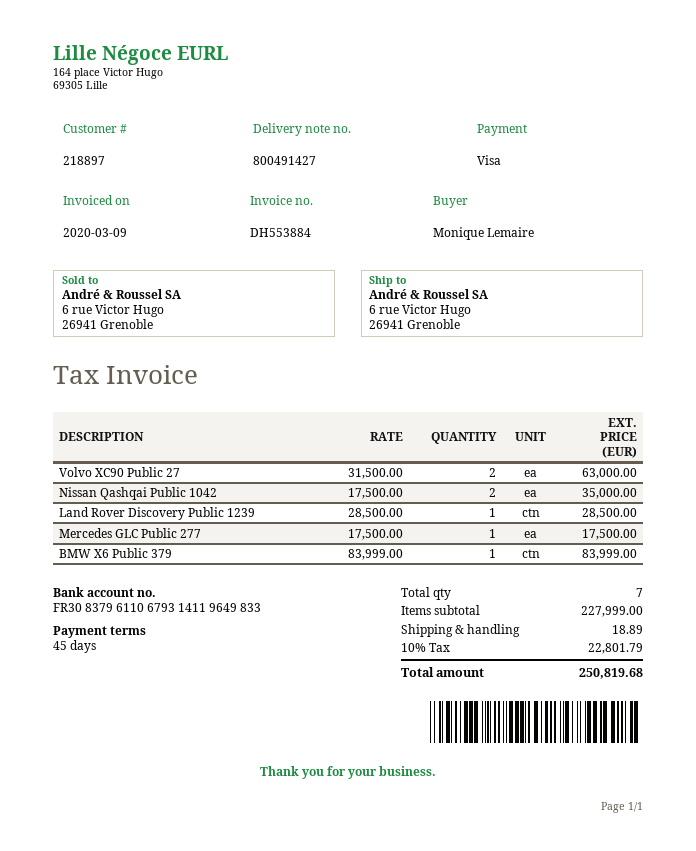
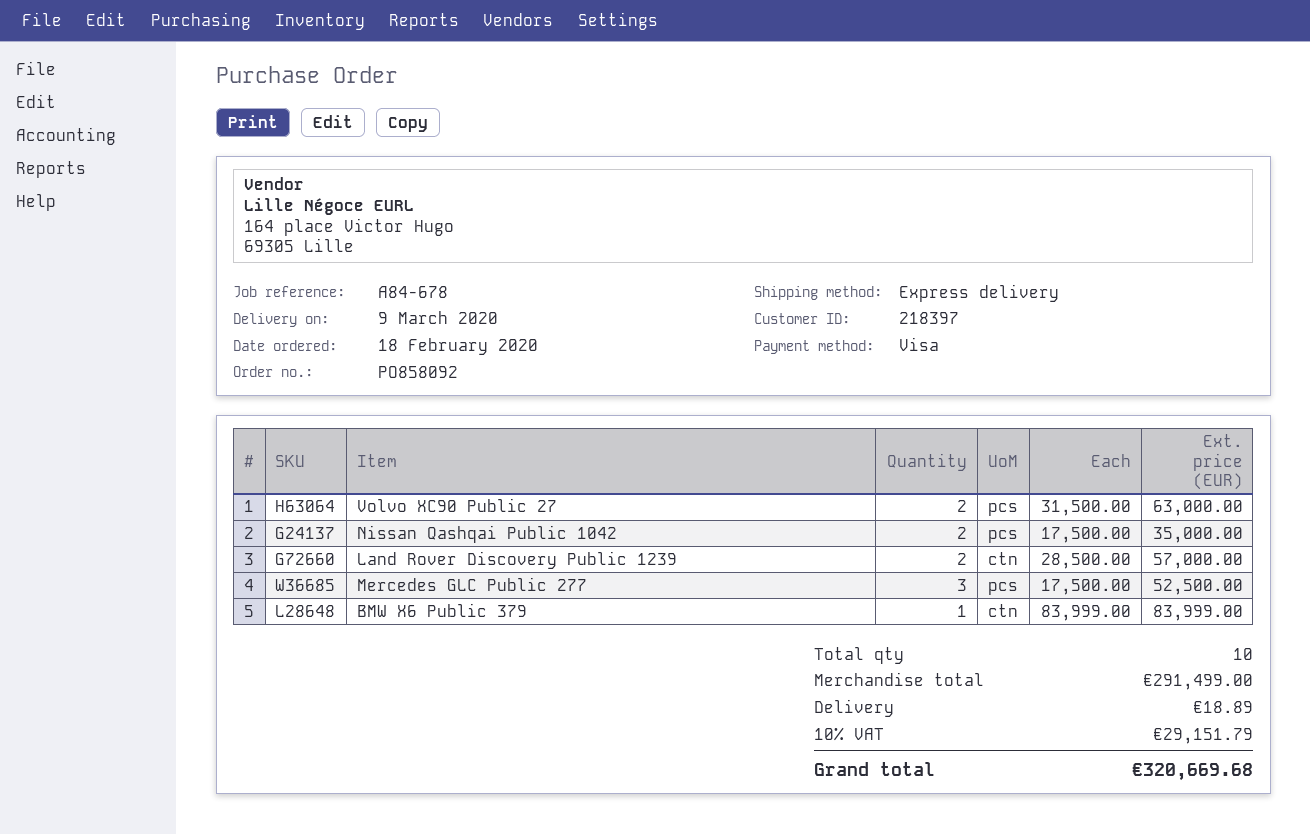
customer number: 218897 -> 218397
Land Rover Discovery Public 1239: 1 x 28500.00 = 28500.00 -> 2 x 28500.00 = 57000.00
Mercedes GLC Public 277: 1 x 17500.00 = 17500.00 -> 3 x 17500.00 = 52500.00
total quantity: 7 -> 10
subtotal: 227999.00 -> 291499.00
tax: 10% = 22801.79 -> 10% = 29151.79
total: 250819.68 -> 320669.68

